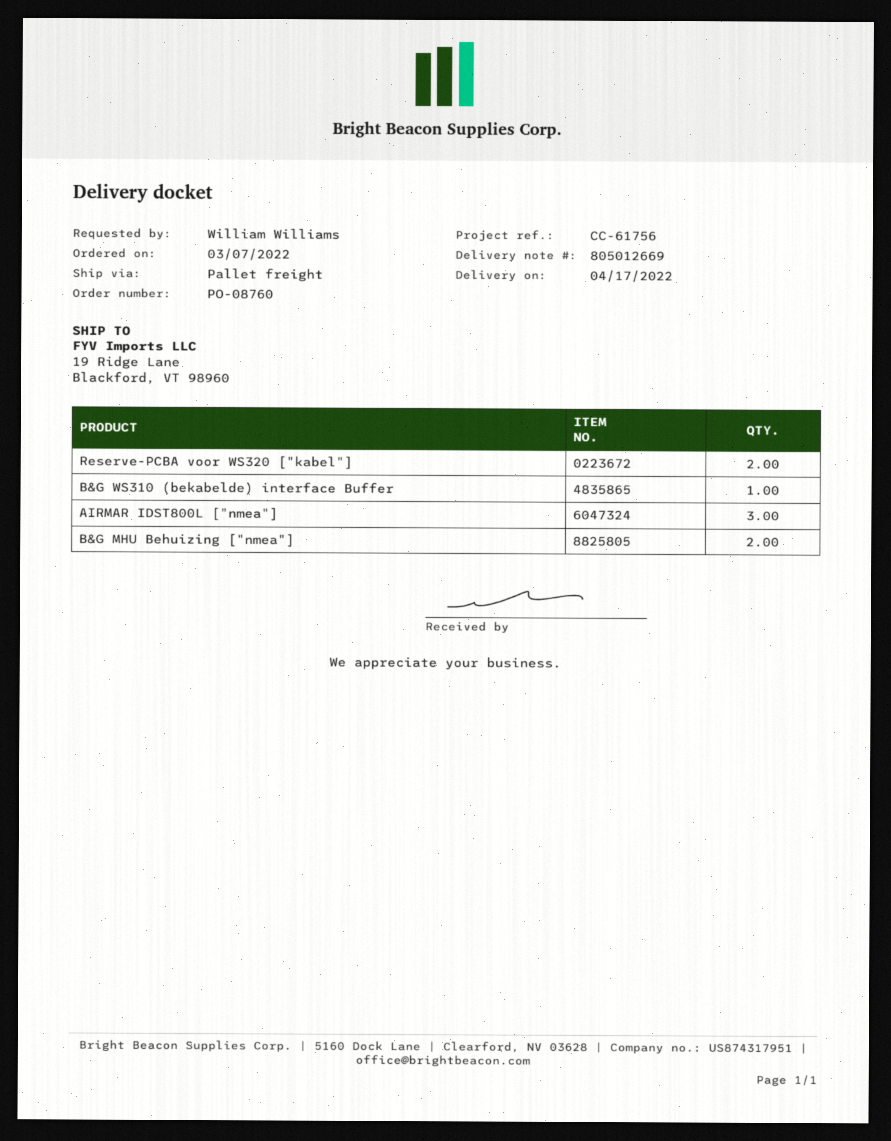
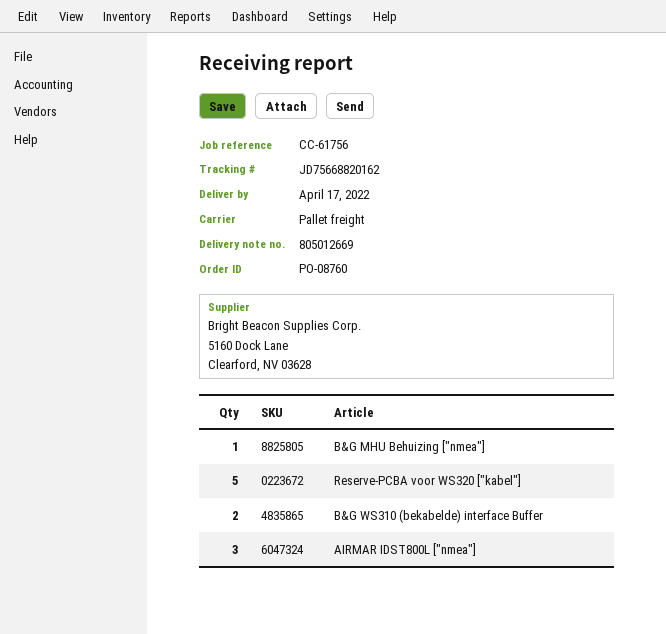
Reserve-PCBA voor WS320 ["kabel"]: 2 -> 5
B&G WS310 (bekabelde) interface Buffer: 1 -> 2
B&G MHU Behuizing ["nmea"]: 2 -> 1

